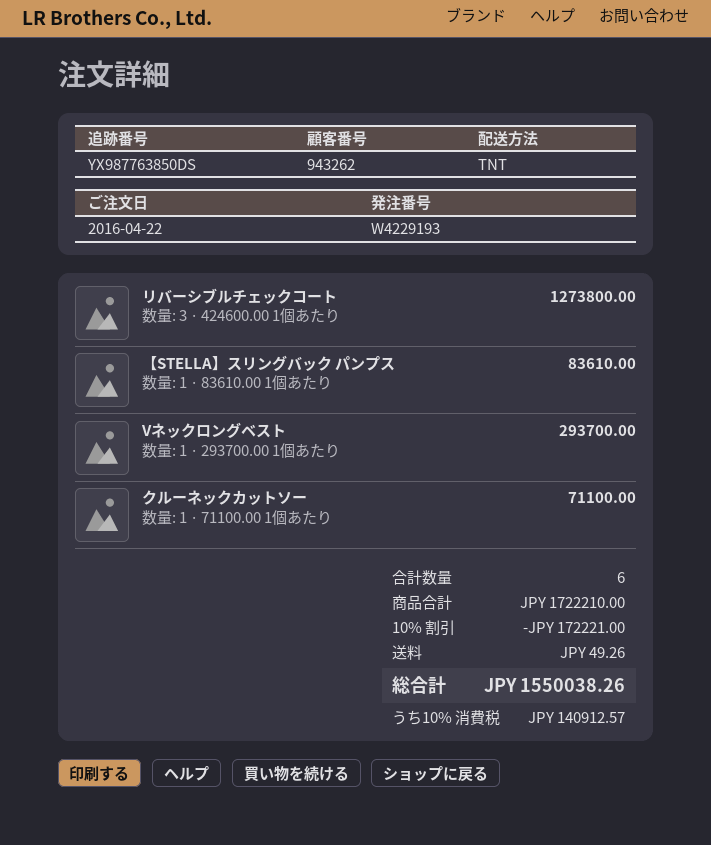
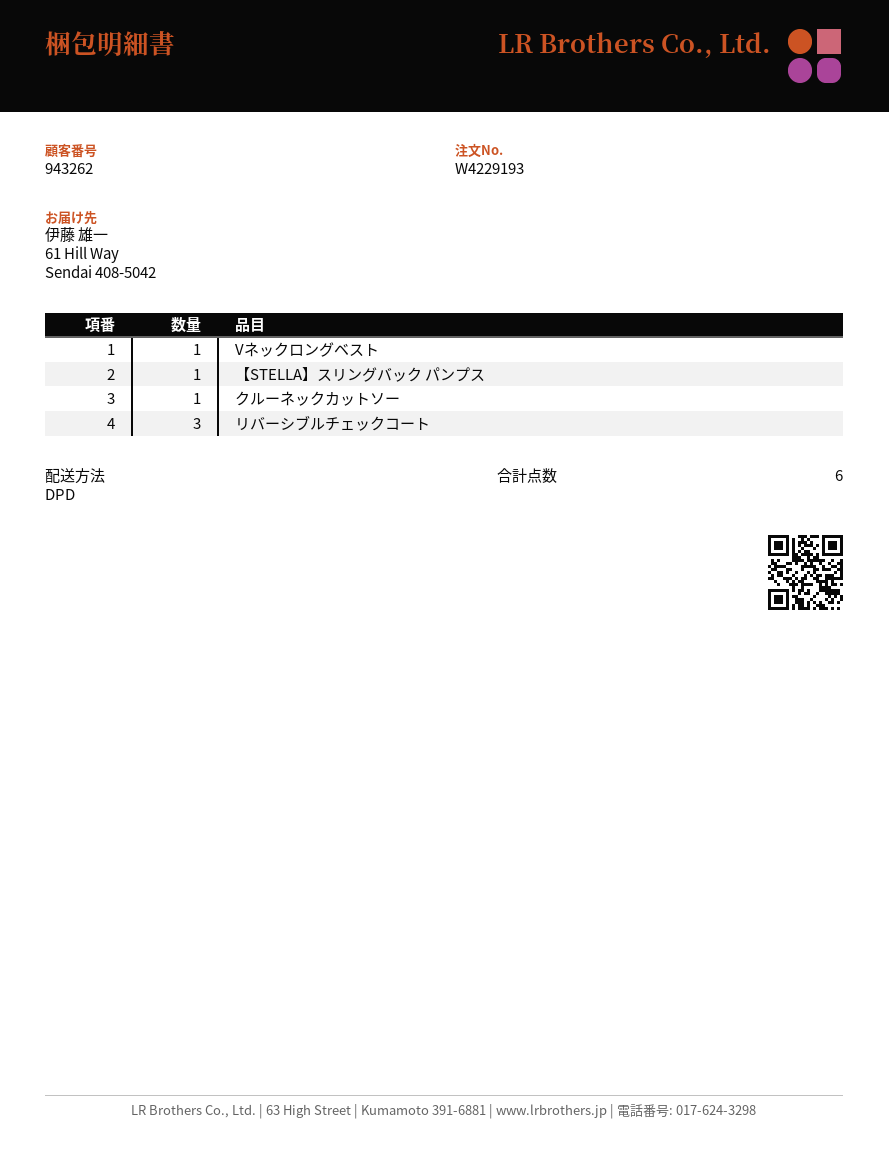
shipping method: TNT -> DPD

